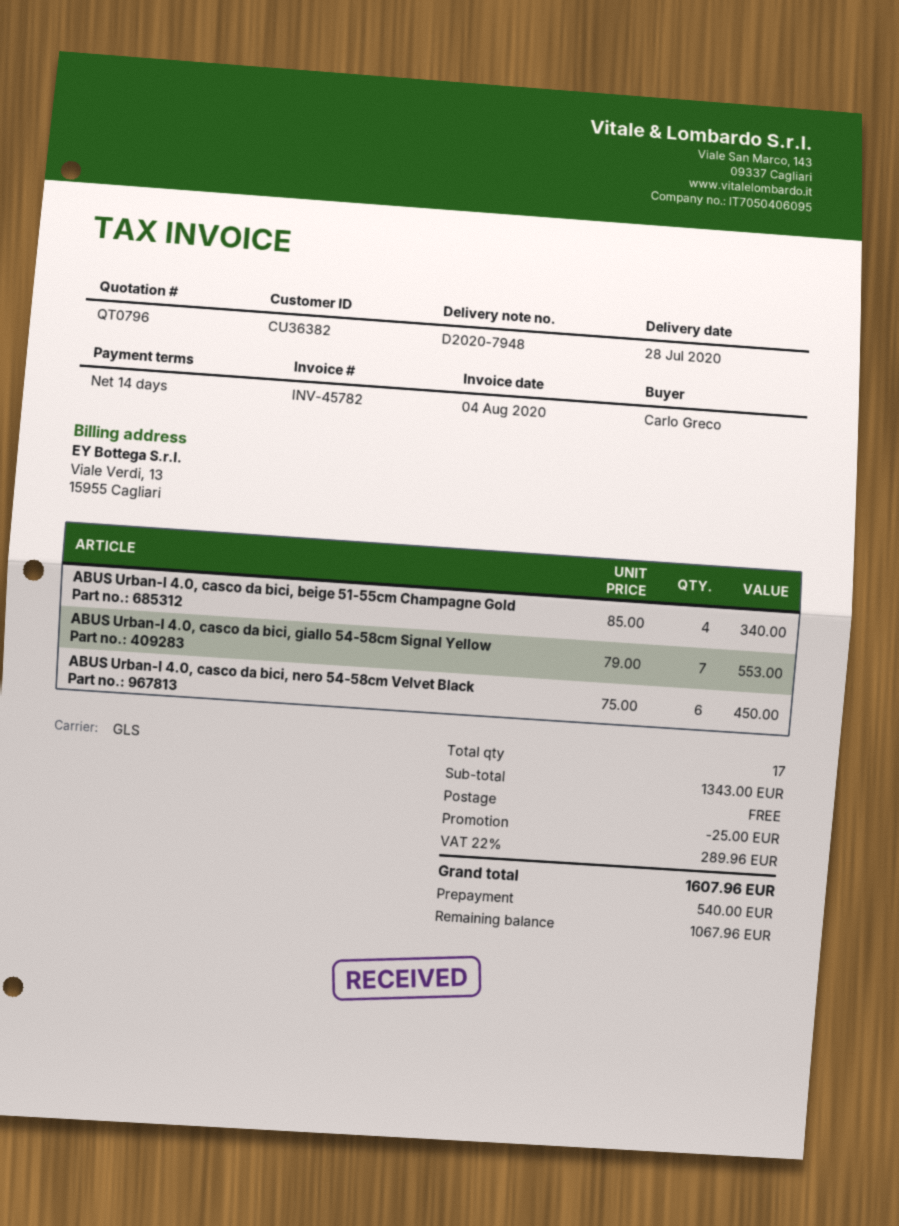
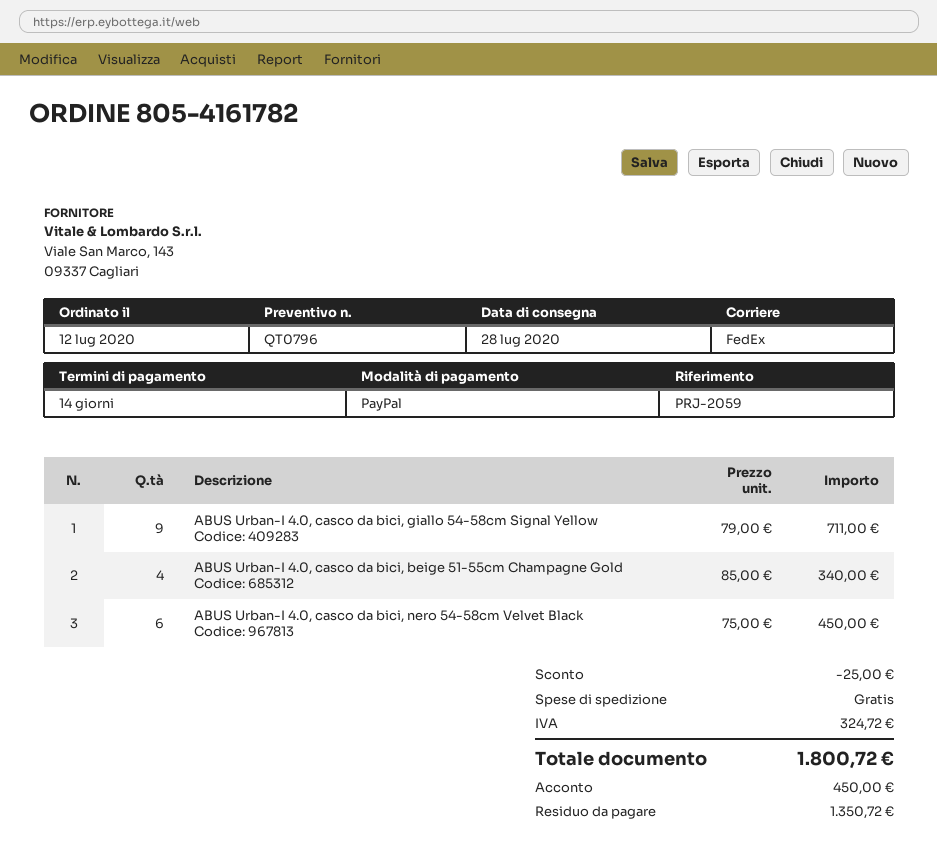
shipping method: GLS -> FedEx
ABUS Urban-I 4.0, casco da bici, giallo 54-58cm Signal Yellow: 7 x 79.00 = 553.00 -> 9 x 79.00 = 711.00
tax: 289.96 -> 324.72
total: 1607.96 -> 1800.72
deposit: 540.00 -> 450.00
balance: 1067.96 -> 1350.72

